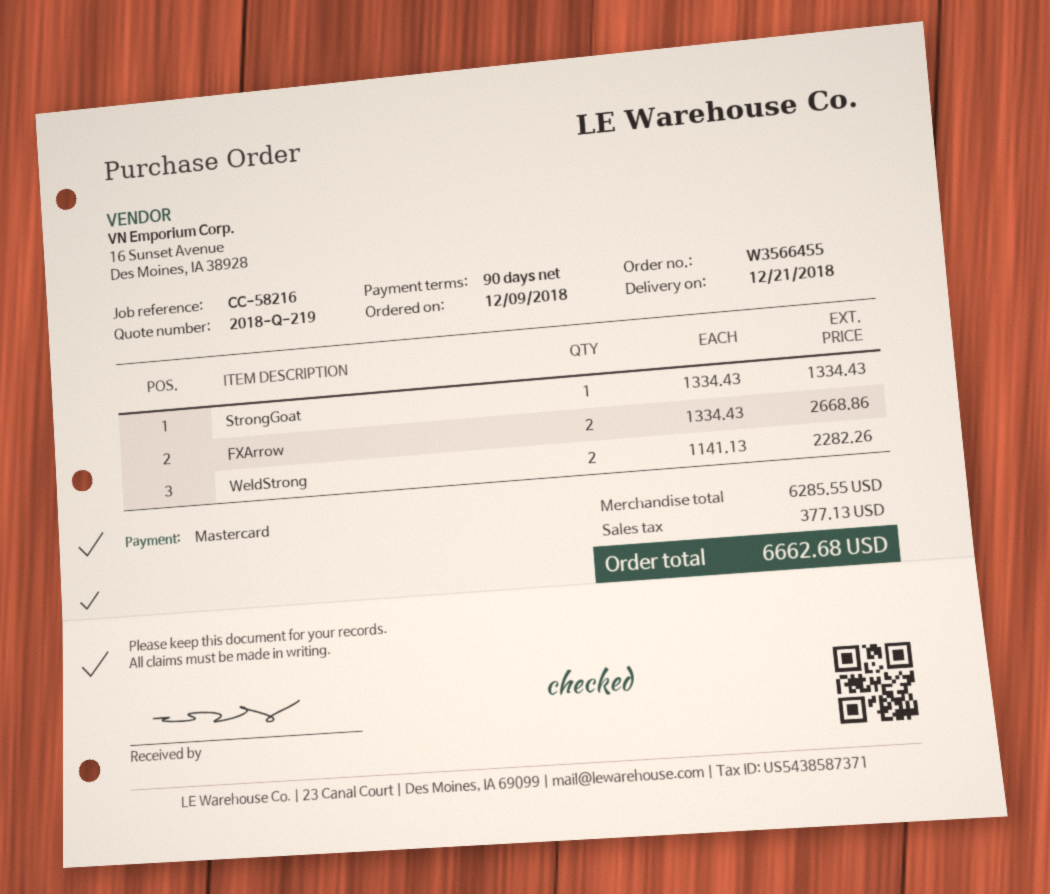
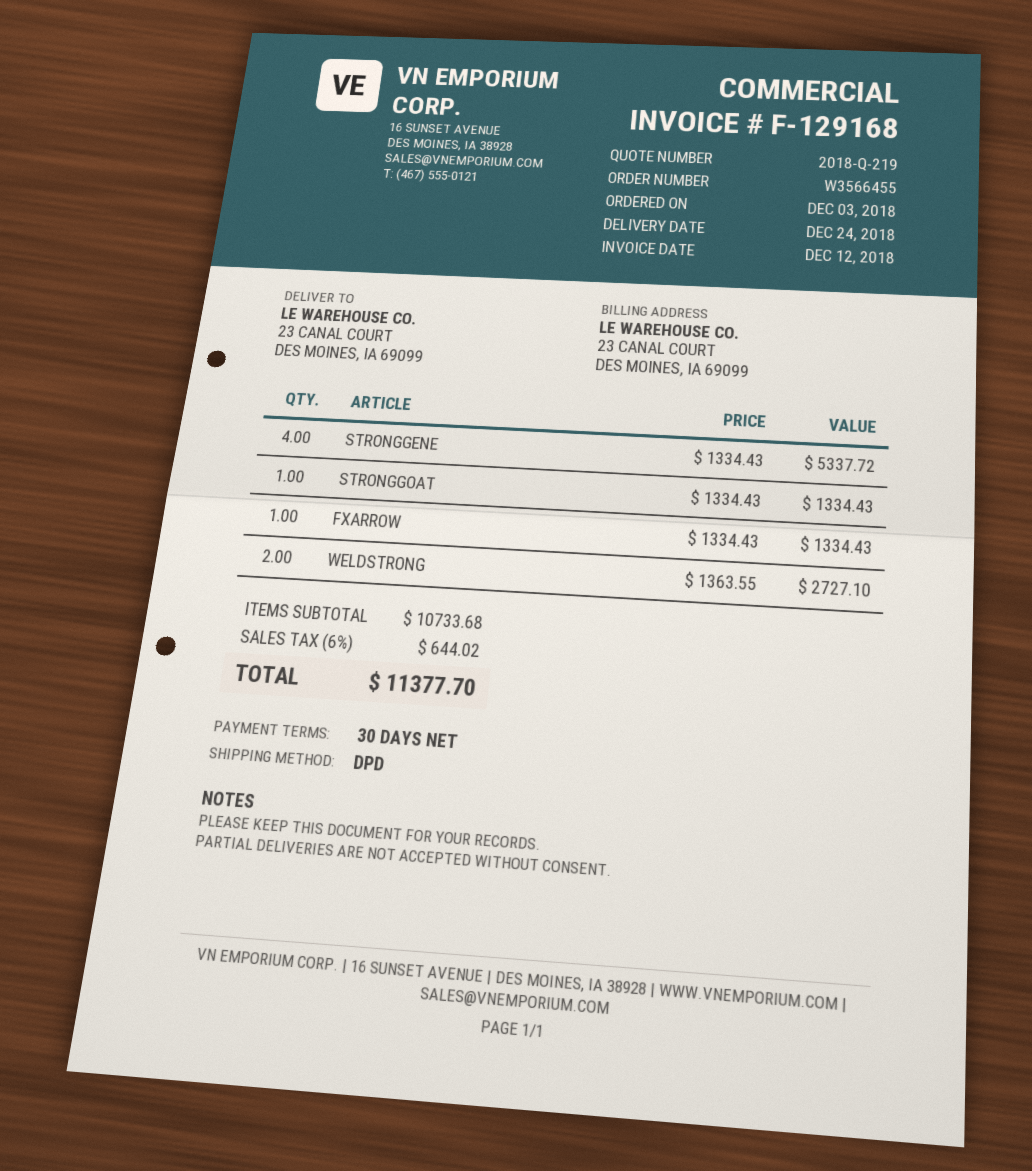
order date: 2018-12-09 -> 2018-12-03
delivery date: 2018-12-21 -> 2018-12-24
payment terms: 90 days -> 30 days
FXArrow: 2 x 1334.43 = 2668.86 -> 1 x 1334.43 = 1334.43
WeldStrong: 2 x 1141.13 = 2282.26 -> 2 x 1363.55 = 2727.10
STRONGGENE: none -> 4 x 1334.43 = 5337.72
subtotal: 6285.55 -> 10733.68
tax: 377.13 -> 644.02
total: 6662.68 -> 11377.70

